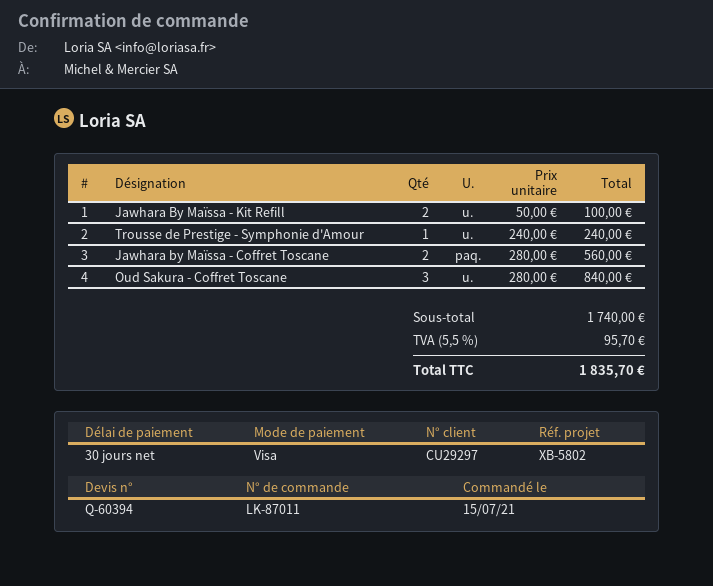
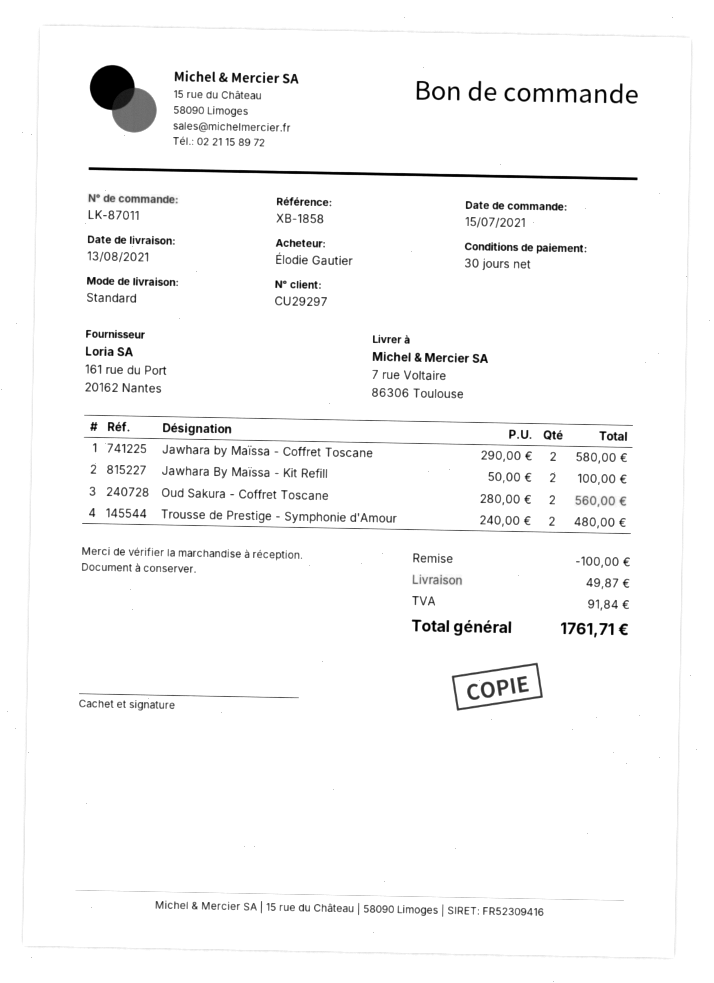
reference: XB-5802 -> XB-1858
Trousse de Prestige - Symphonie d'Amour: 1 x 240.00 = 240.00 -> 2 x 240.00 = 480.00
Jawhara by Maïssa - Coffret Toscane: 2 x 280.00 = 560.00 -> 2 x 290.00 = 580.00
Oud Sakura - Coffret Toscane: 3 x 280.00 = 840.00 -> 2 x 280.00 = 560.00
discount: none -> 100.00
shipping: none -> 49.87
tax: 95.70 -> 91.84
total: 1835.70 -> 1761.71

